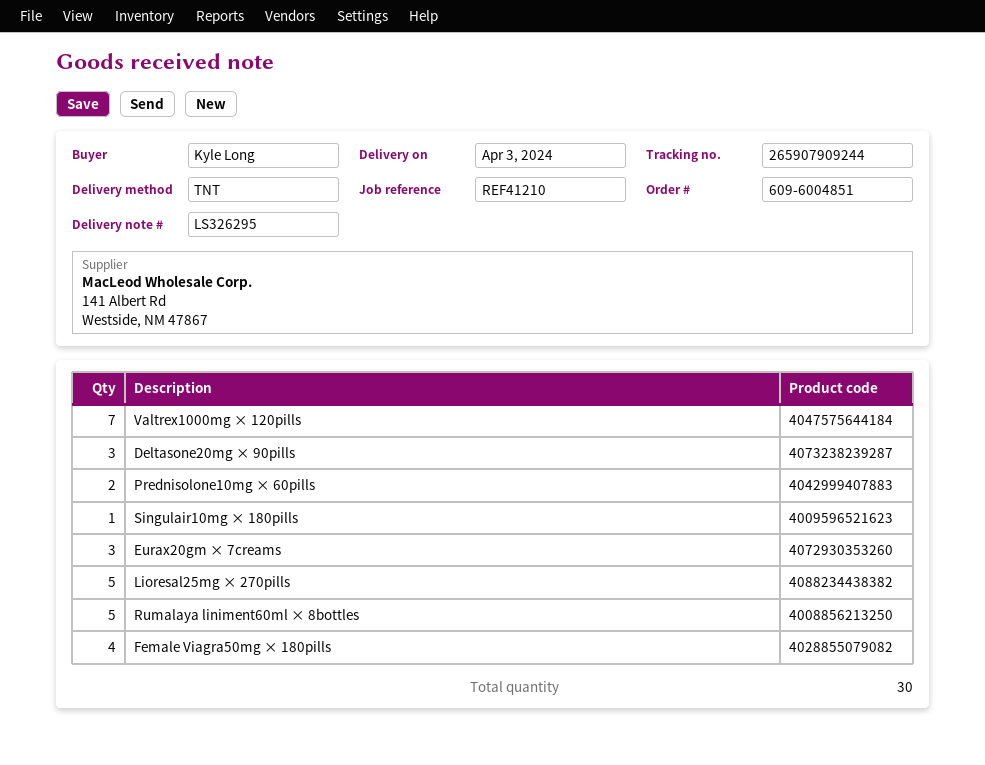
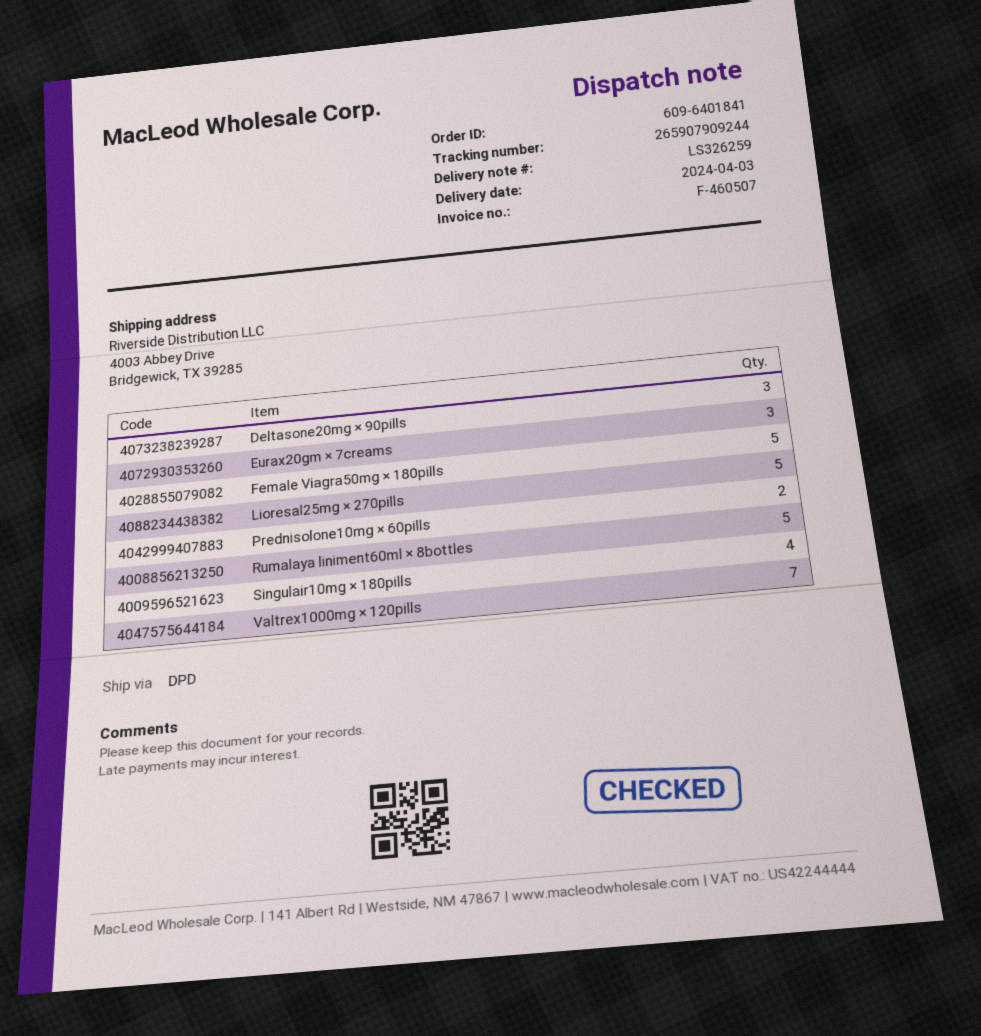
order number: 609-6004851 -> 609-6401841
delivery note number: LS326295 -> LS326259
shipping method: TNT -> DPD
Singulair10mg × 180pills: 1 -> 4
Female Viagra50mg × 180pills: 4 -> 5

